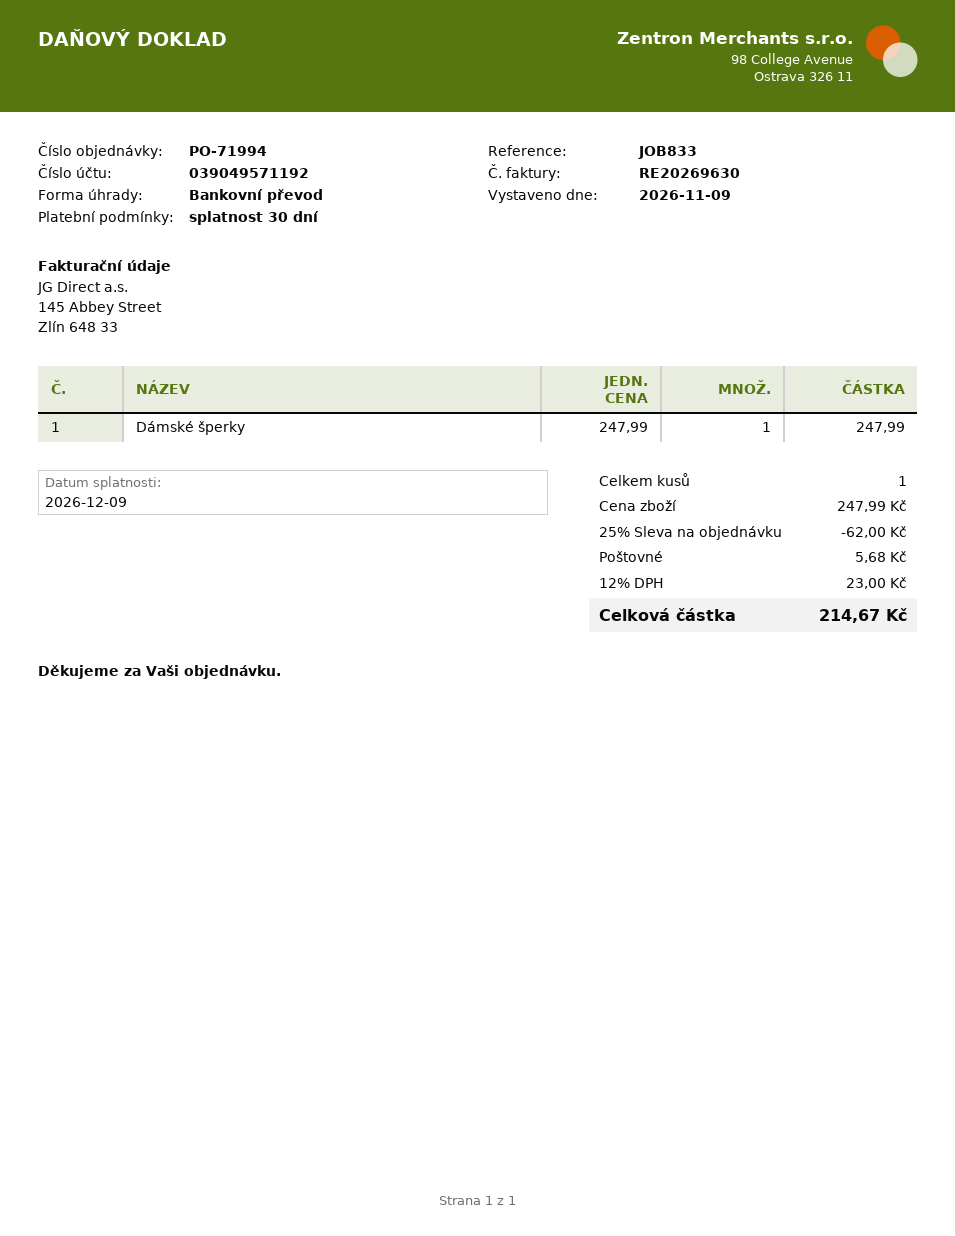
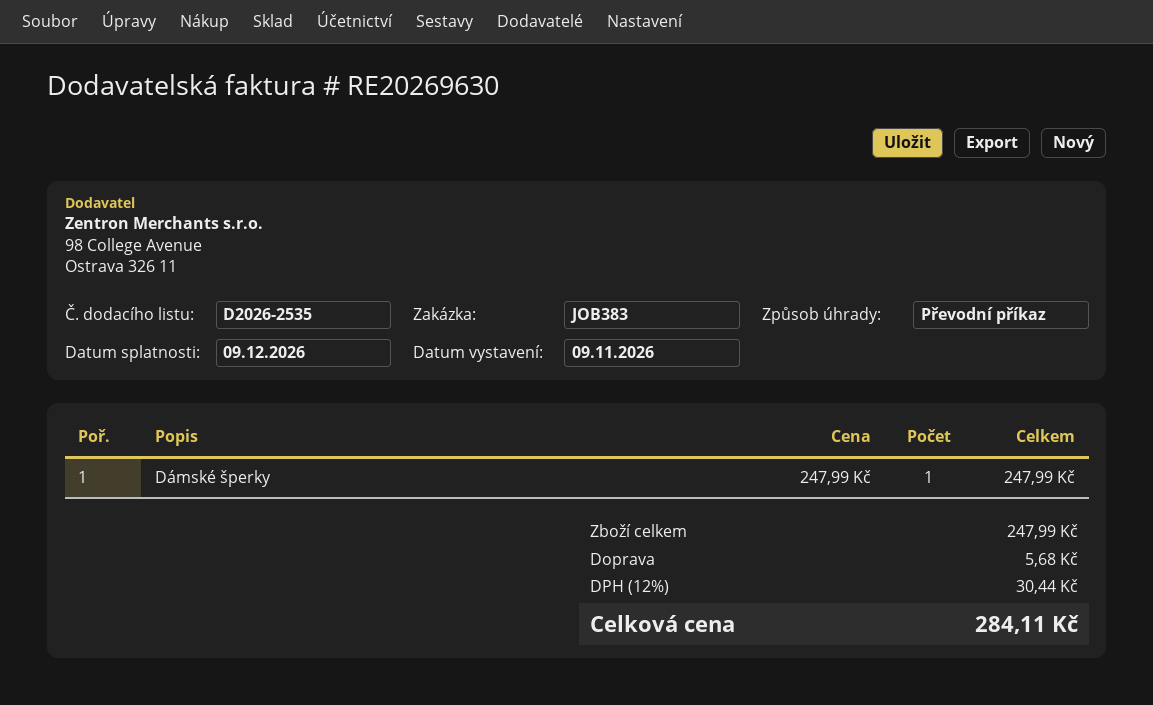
reference: JOB833 -> JOB383
discount: 25% = 62.00 -> none
tax: 12% = 23.00 -> 12% = 30.44
total: 214.67 -> 284.11

